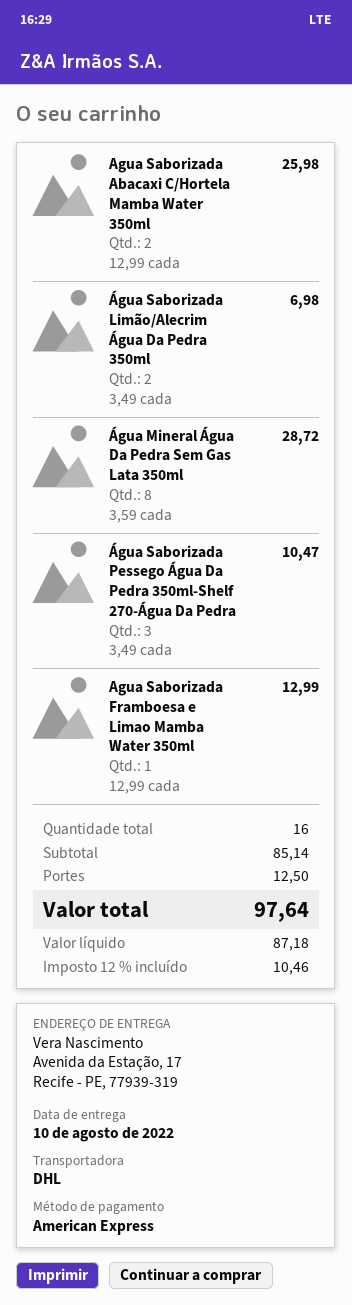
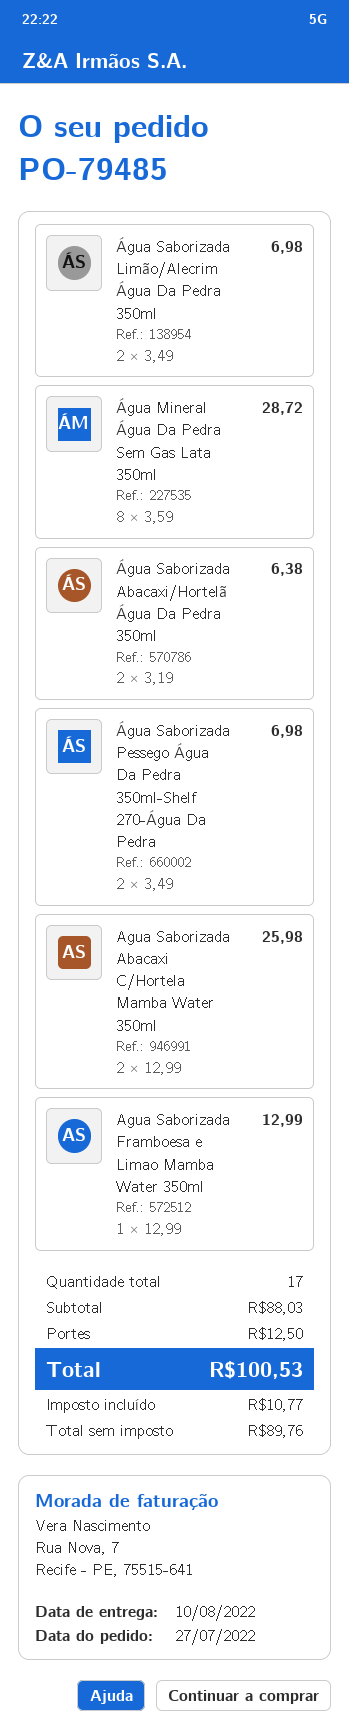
Água Saborizada Pessego Água Da Pedra 350ml-Shelf 270-Água Da Pedra: 3 x 3.49 = 10.47 -> 2 x 3.49 = 6.98
Água Saborizada Abacaxi/Hortelã Água Da Pedra 350ml: none -> 2 x 3.19 = 6.38
total quantity: 16 -> 17
subtotal: 85.14 -> 88.03
net: 87.18 -> 89.76
tax: 10.46 -> 10.77
total: 97.64 -> 100.53

